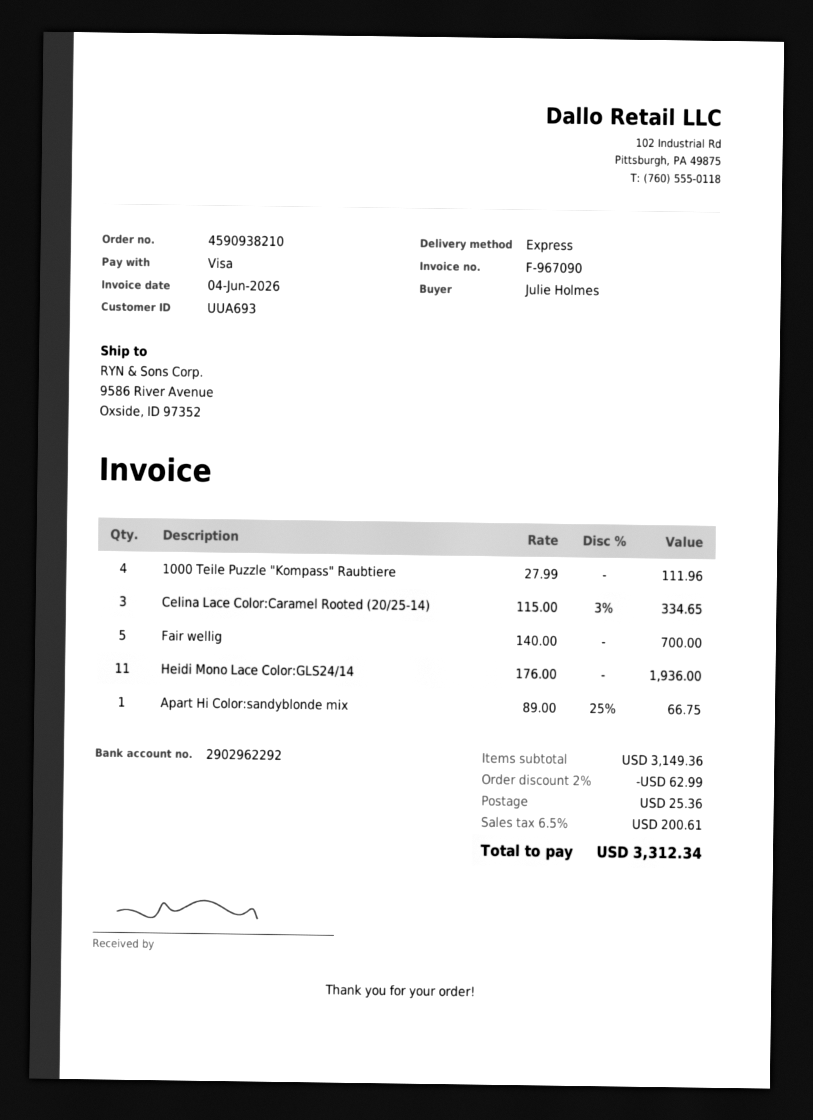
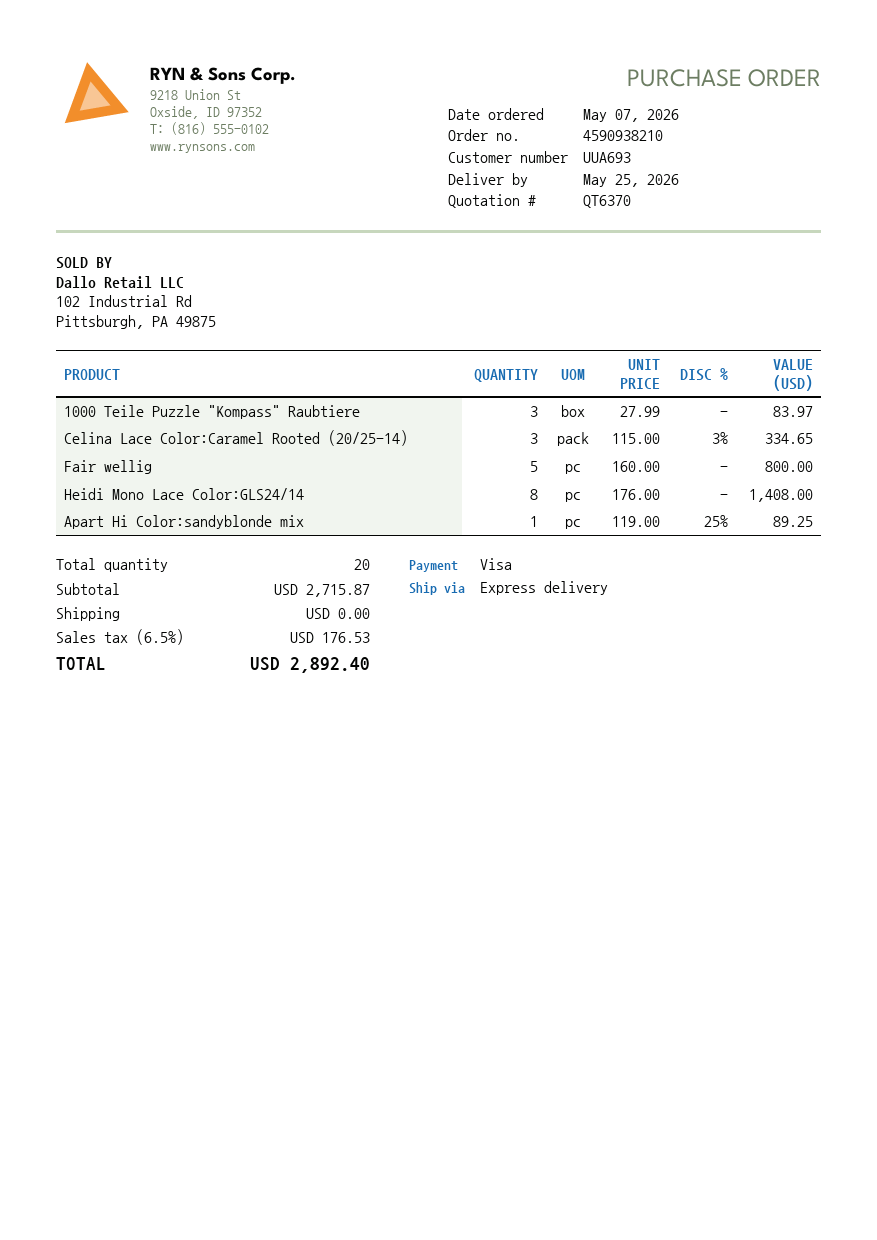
1000 Teile Puzzle "Kompass" Raubtiere: 4 x 27.99 = 111.96 -> 3 x 27.99 = 83.97
Fair wellig: 5 x 140.00 = 700.00 -> 5 x 160.00 = 800.00
Heidi Mono Lace Color:GLS24/14: 11 x 176.00 = 1936.00 -> 8 x 176.00 = 1408.00
Apart Hi Color:sandyblonde mix: 1 x 89.00 - 25% = 66.75 -> 1 x 119.00 - 25% = 89.25
subtotal: 3149.36 -> 2715.87
discount: 2% = 62.99 -> none
shipping: 25.36 -> 0.00
tax: 6.5% = 200.61 -> 6.5% = 176.53
total: 3312.34 -> 2892.40

